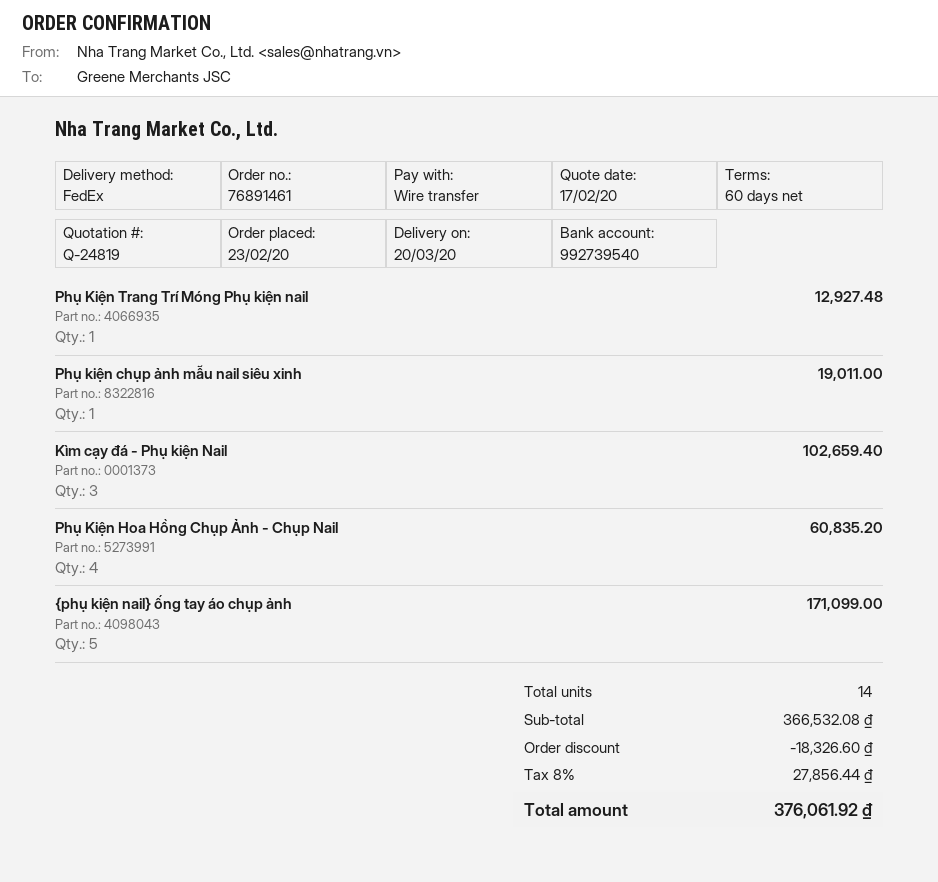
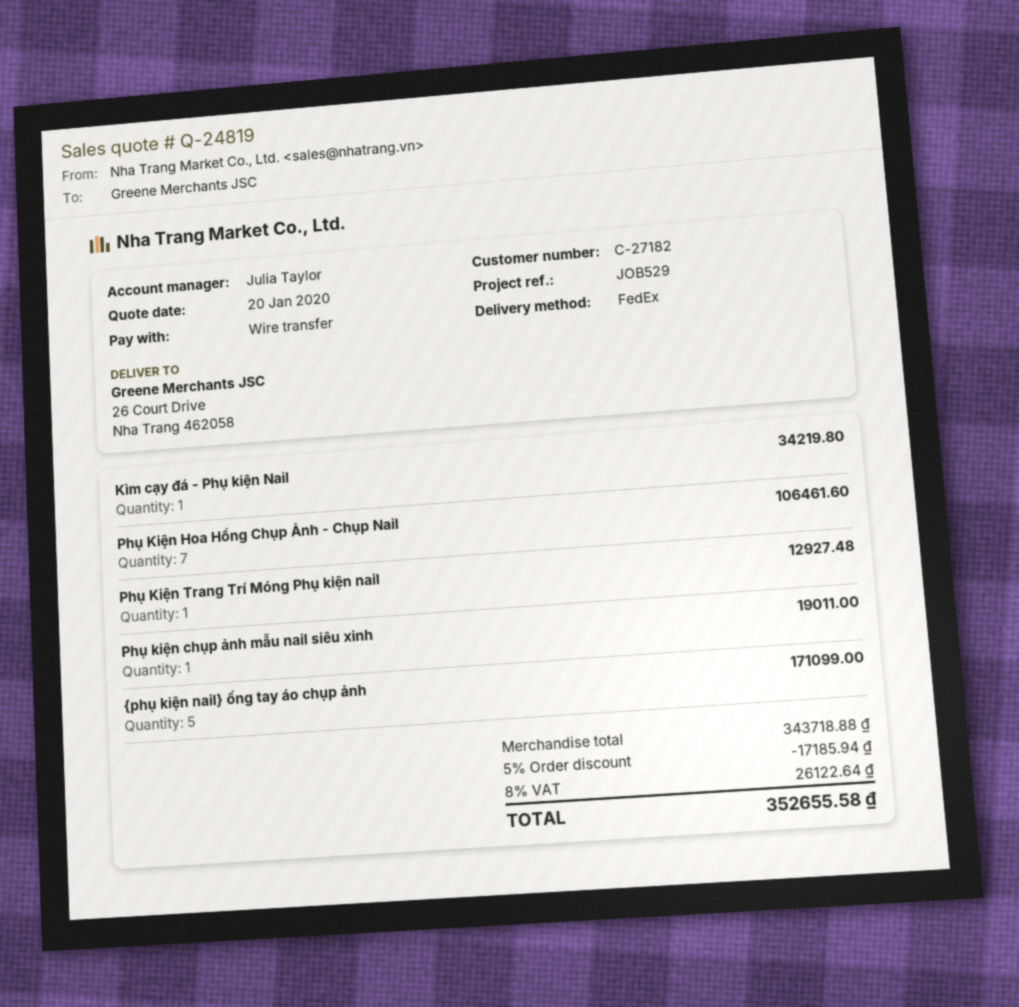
quote date: 2020-02-17 -> 2020-01-20
Kìm cạy đá - Phụ kiện Nail: 3 for 102659.40 -> 1 for 34219.80
Phụ Kiện Hoa Hồng Chụp Ảnh - Chụp Nail: 4 for 60835.20 -> 7 for 106461.60
subtotal: 366532.08 -> 343718.88
discount: 18326.60 -> 17185.94
tax: 8% = 27856.44 -> 8% = 26122.64
total: 376061.92 -> 352655.58

